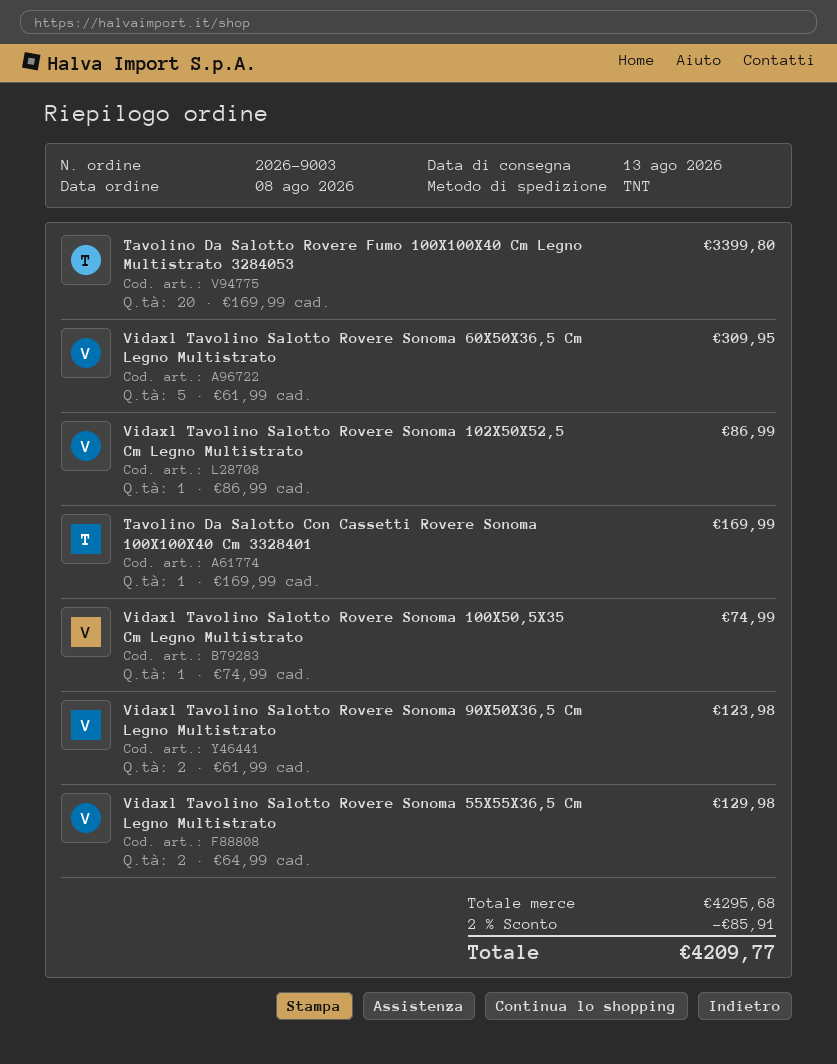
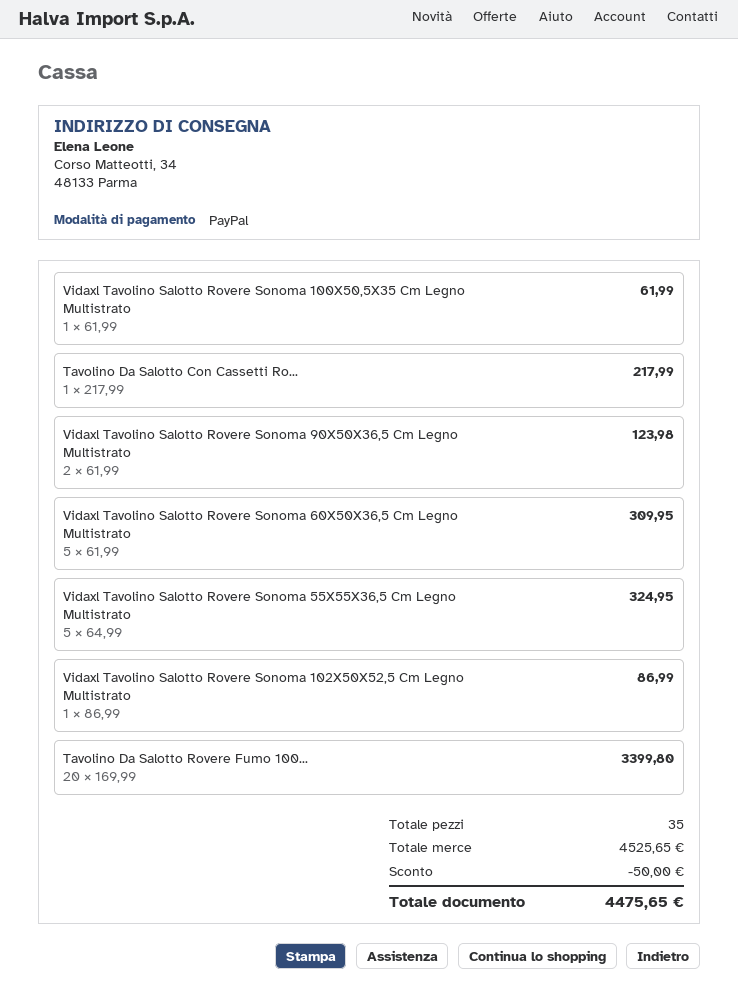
Tavolino Da Salotto Con Cassetti Rovere Sonoma 100X100X40 Cm 3328401: 1 x 169.99 = 169.99 -> 1 x 217.99 = 217.99
Vidaxl Tavolino Salotto Rovere Sonoma 100X50,5X35 Cm Legno Multistrato: 1 x 74.99 = 74.99 -> 1 x 61.99 = 61.99
Vidaxl Tavolino Salotto Rovere Sonoma 55X55X36,5 Cm Legno Multistrato: 2 x 64.99 = 129.98 -> 5 x 64.99 = 324.95
subtotal: 4295.68 -> 4525.65
discount: 85.91 -> 50.00
total: 4209.77 -> 4475.65

